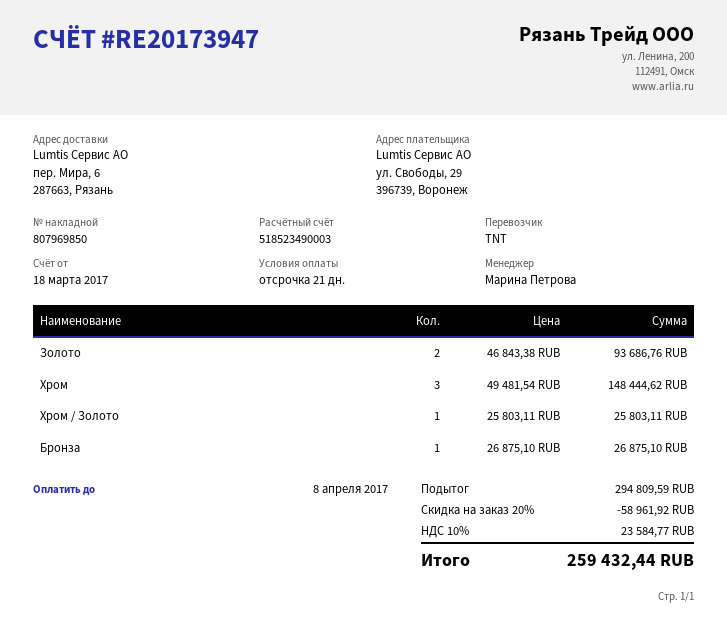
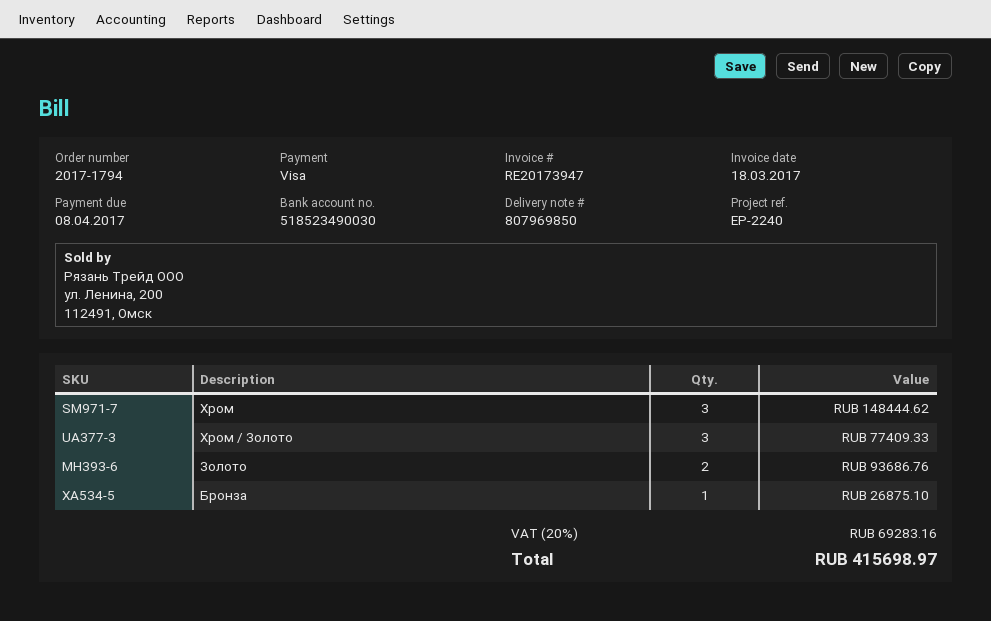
bank account: 518523490003 -> 518523490030
Хром / Золото: 1 for 25803.11 -> 3 for 77409.33
discount: 20% = 58961.92 -> none
tax: 10% = 23584.77 -> 20% = 69283.16
total: 259432.44 -> 415698.97

